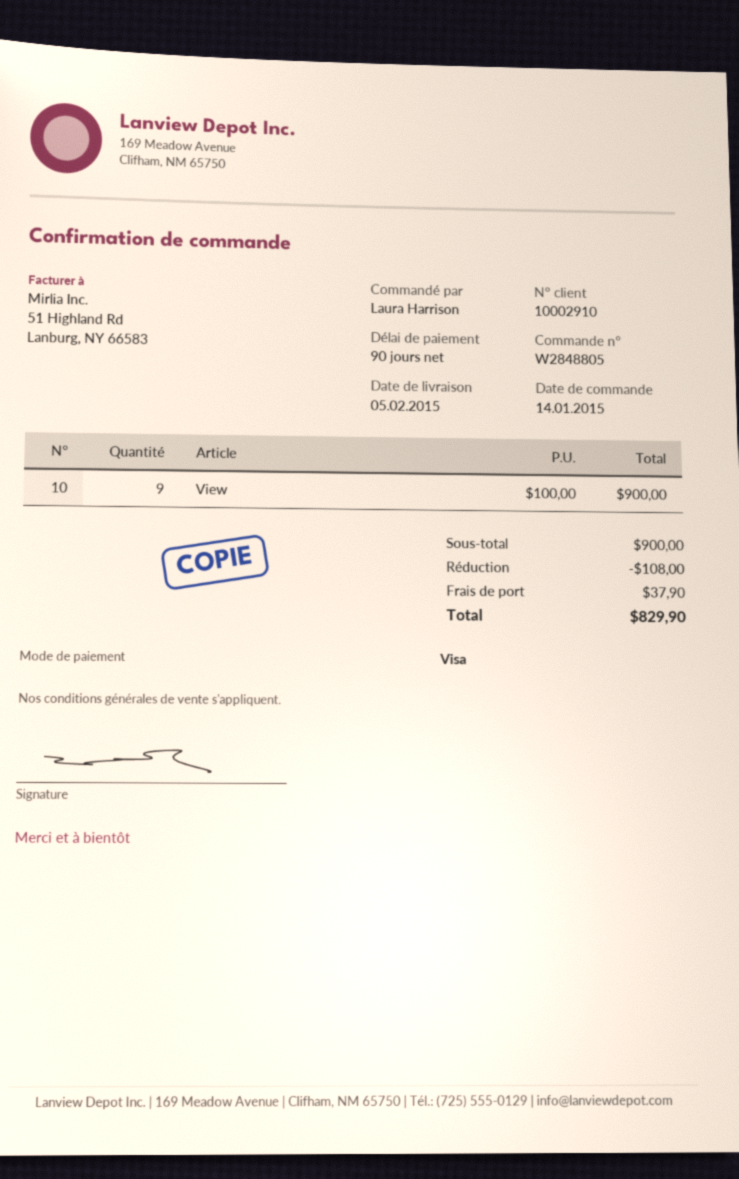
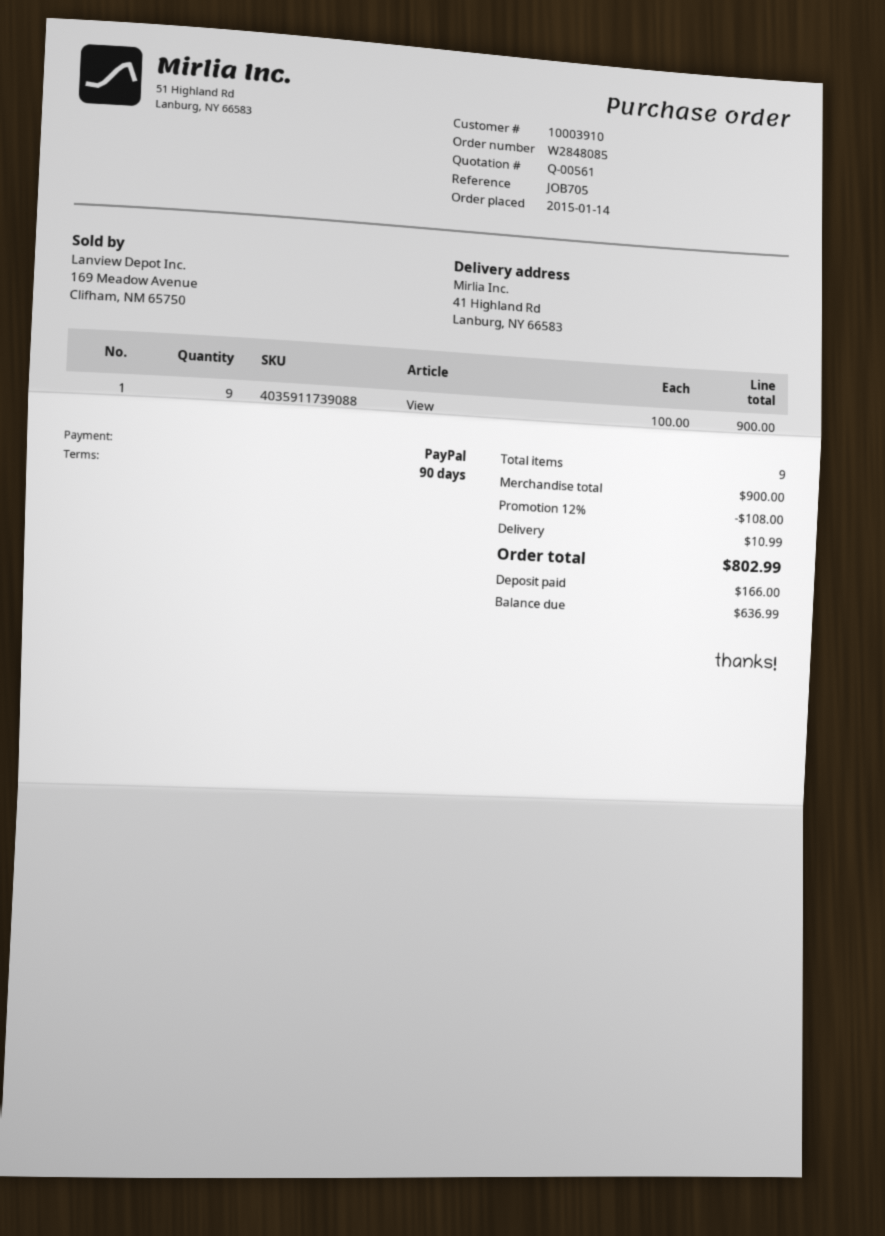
order number: W2848805 -> W2848085
customer number: 10002910 -> 10003910
payment method: Visa -> PayPal
shipping: 37.90 -> 10.99
total: 829.90 -> 802.99

